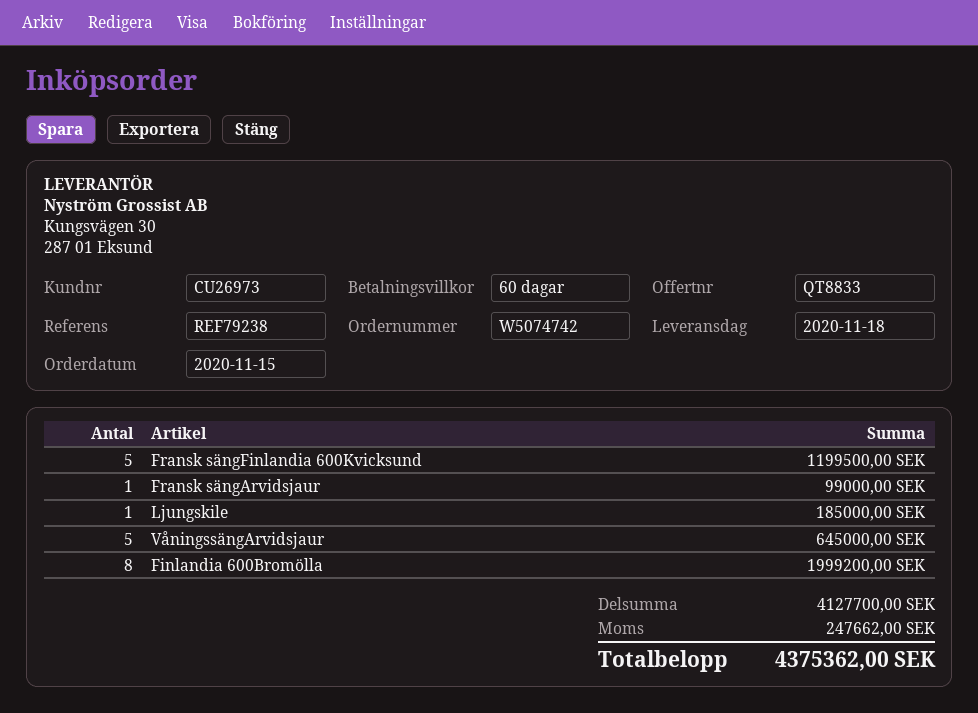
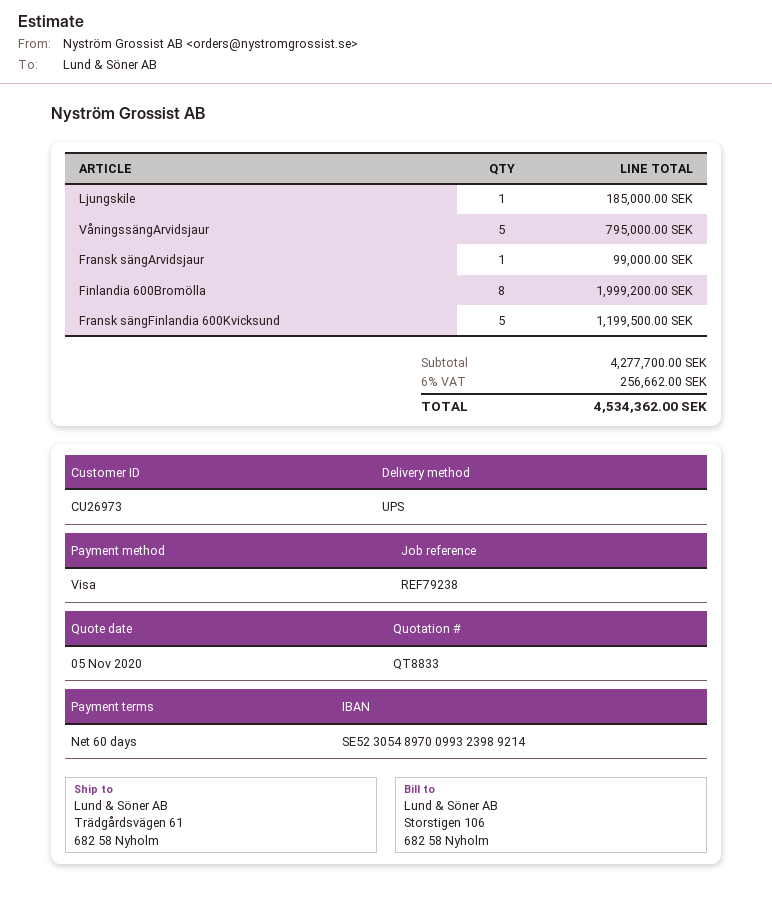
VåningssängArvidsjaur: 5 for 645000.00 -> 5 for 795000.00
subtotal: 4127700.00 -> 4277700.00
tax: 247662.00 -> 256662.00
total: 4375362.00 -> 4534362.00

